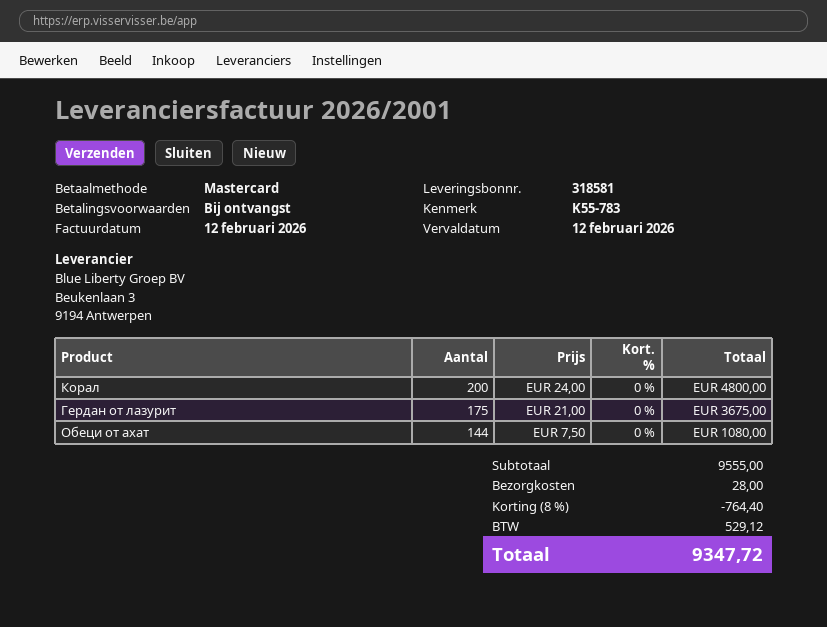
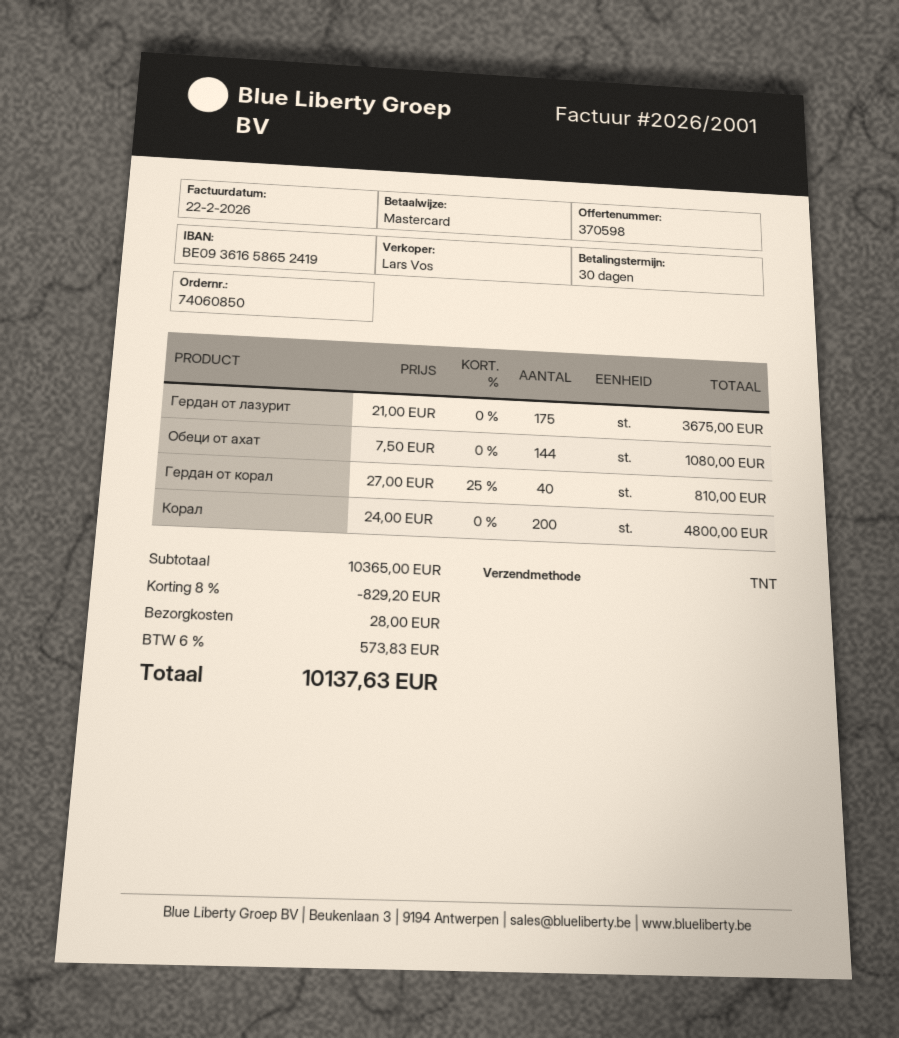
invoice date: 2026-02-12 -> 2026-02-22
payment terms: on receipt -> 30 days
Гердан от корал: none -> 40 x 27.00 - 25% = 810.00
subtotal: 9555.00 -> 10365.00
discount: 8% = 764.40 -> 8% = 829.20
tax: 529.12 -> 573.83
total: 9347.72 -> 10137.63

